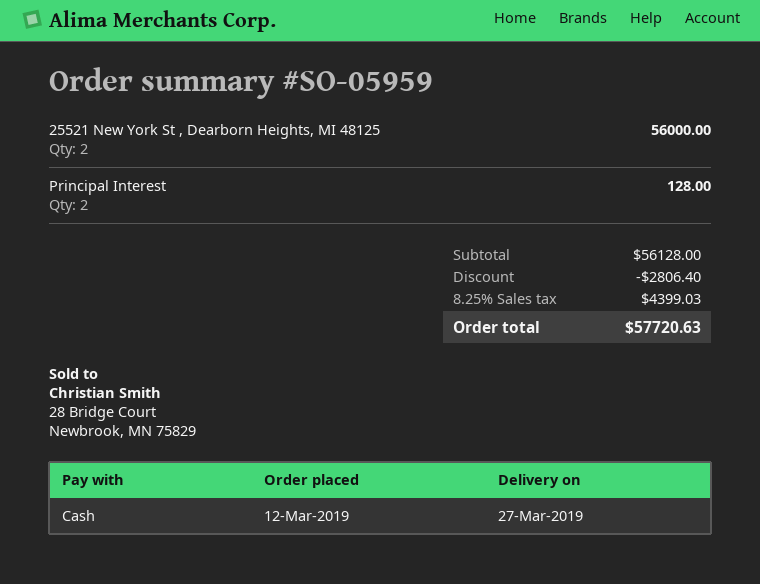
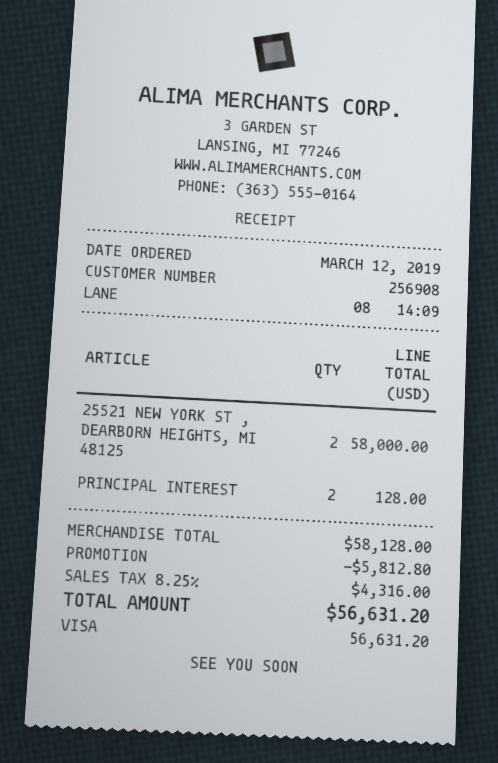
payment method: cash -> Visa
25521 New York St , Dearborn Heights, MI 48125: 2 for 56000.00 -> 2 for 58000.00
subtotal: 56128.00 -> 58128.00
discount: 2806.40 -> 5812.80
tax: 8.25% = 4399.03 -> 8.25% = 4316.00
total: 57720.63 -> 56631.20

